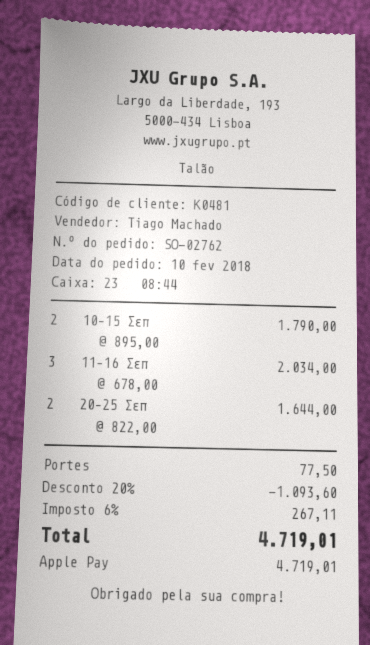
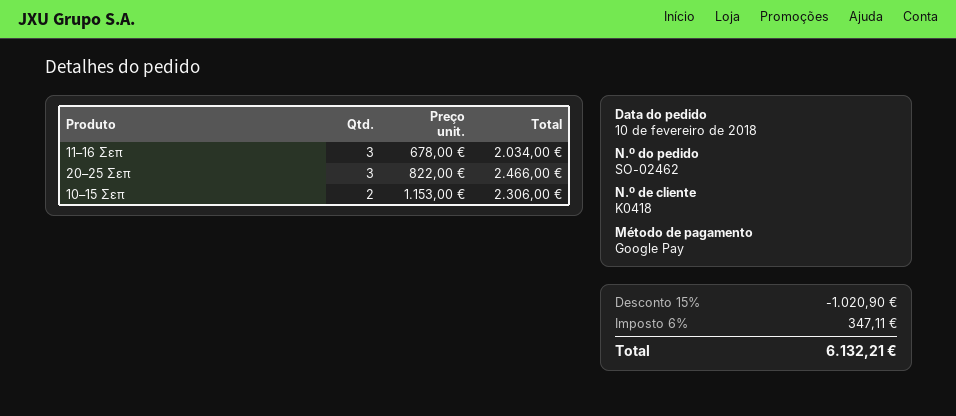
order number: SO-02762 -> SO-02462
customer number: K0481 -> K0418
payment method: Apple Pay -> Google Pay
10–15 Σεπ: 2 x 895.00 = 1790.00 -> 2 x 1153.00 = 2306.00
20–25 Σεπ: 2 x 822.00 = 1644.00 -> 3 x 822.00 = 2466.00
discount: 20% = 1093.60 -> 15% = 1020.90
shipping: 77.50 -> none
tax: 6% = 267.11 -> 6% = 347.11
total: 4719.01 -> 6132.21

